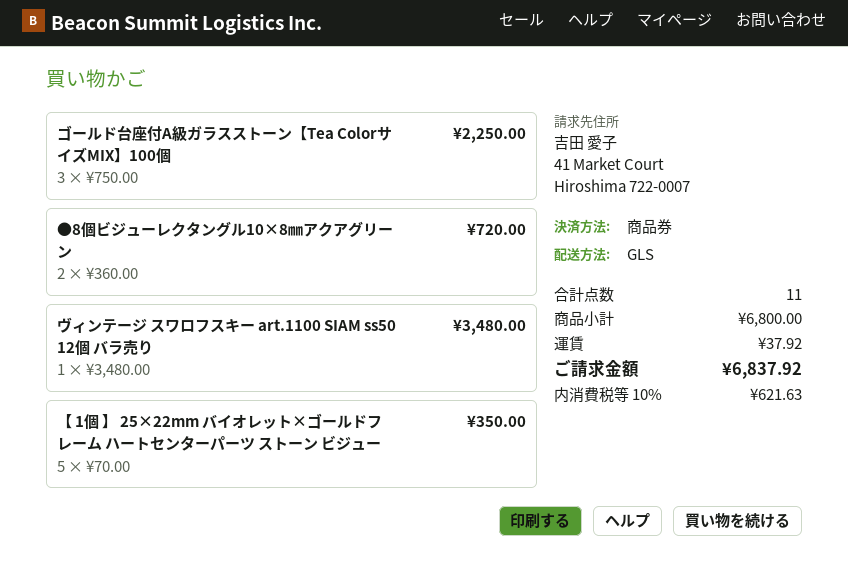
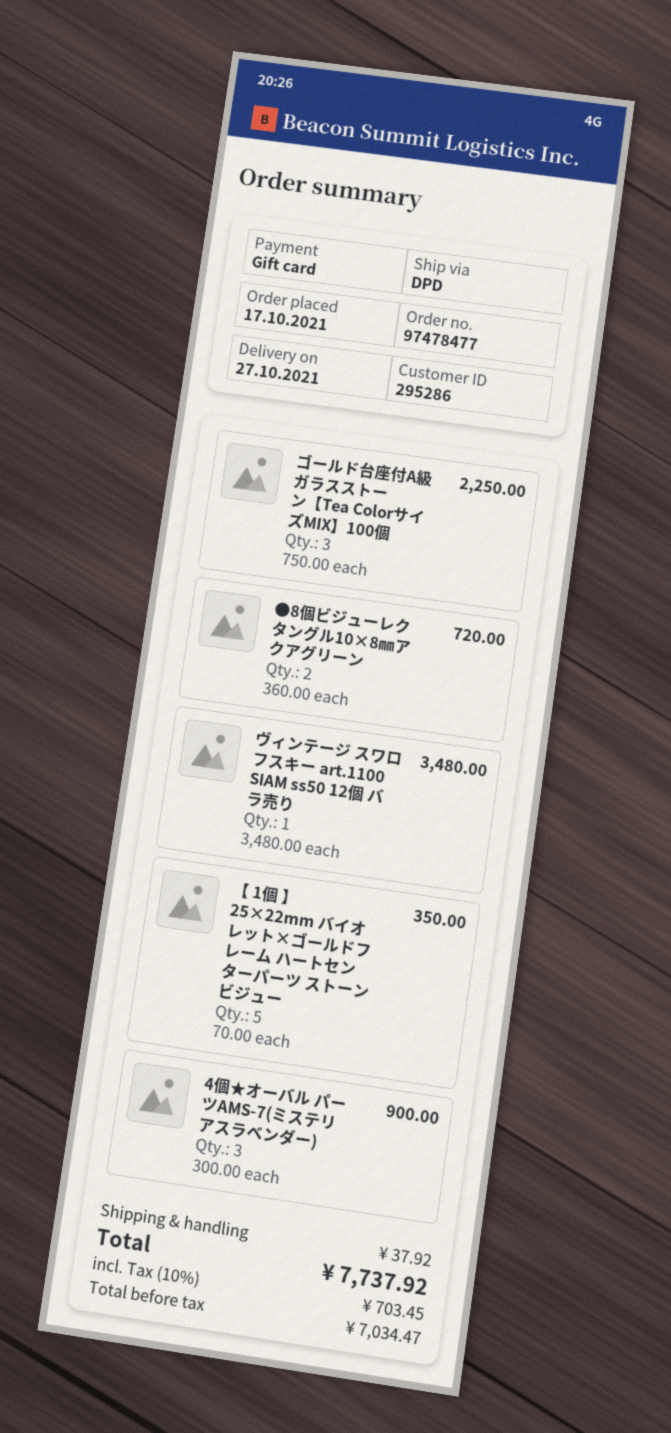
shipping method: GLS -> DPD
4個★オーバル パーツAMS-7(ミステリアスラベンダー): none -> 3 x 300.00 = 900.00
tax: 10% = 621.63 -> 10% = 703.45
total: 6837.92 -> 7737.92

